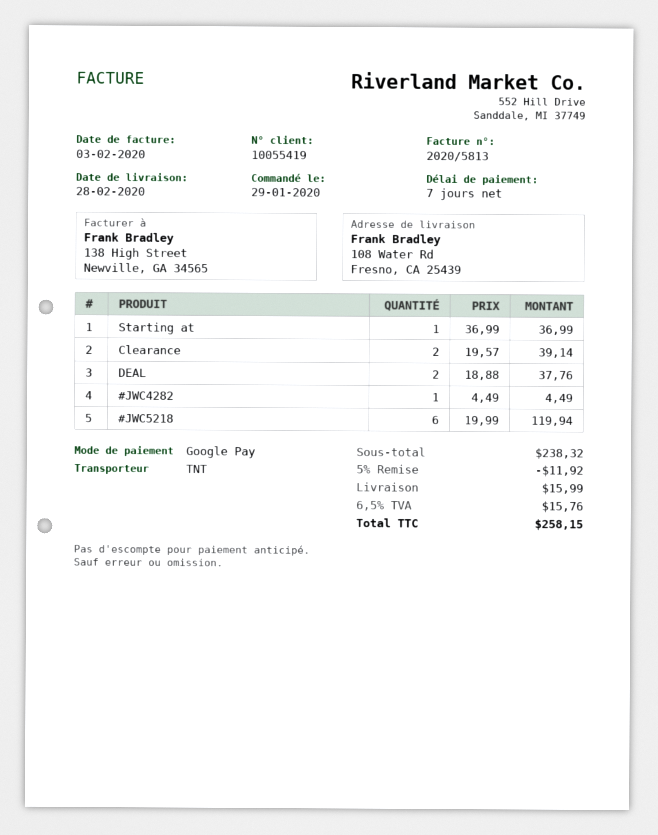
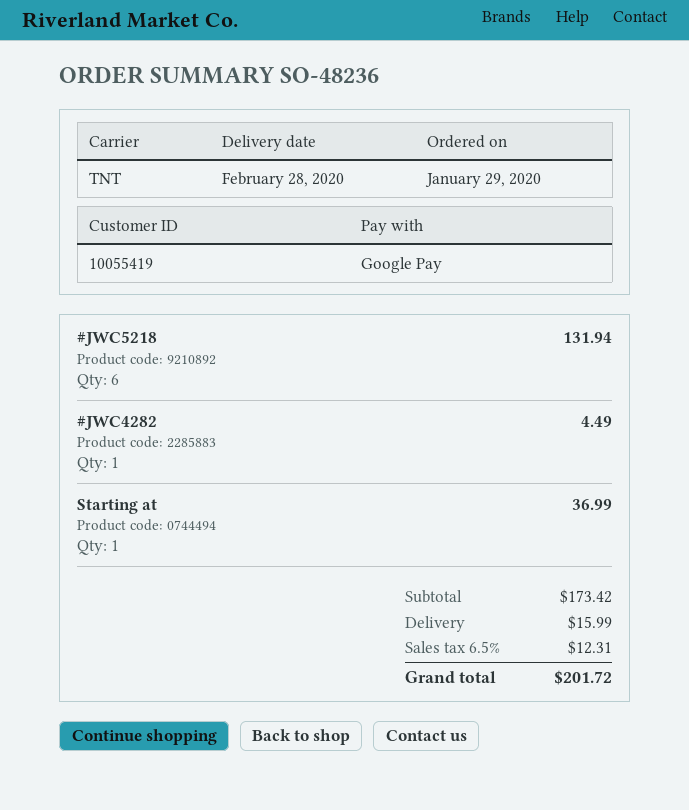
Clearance: 2 for 39.14 -> none
DEAL: 2 for 37.76 -> none
#JWC5218: 6 for 119.94 -> 6 for 131.94
subtotal: 238.32 -> 173.42
discount: 5% = 11.92 -> none
tax: 6.5% = 15.76 -> 6.5% = 12.31
total: 258.15 -> 201.72

